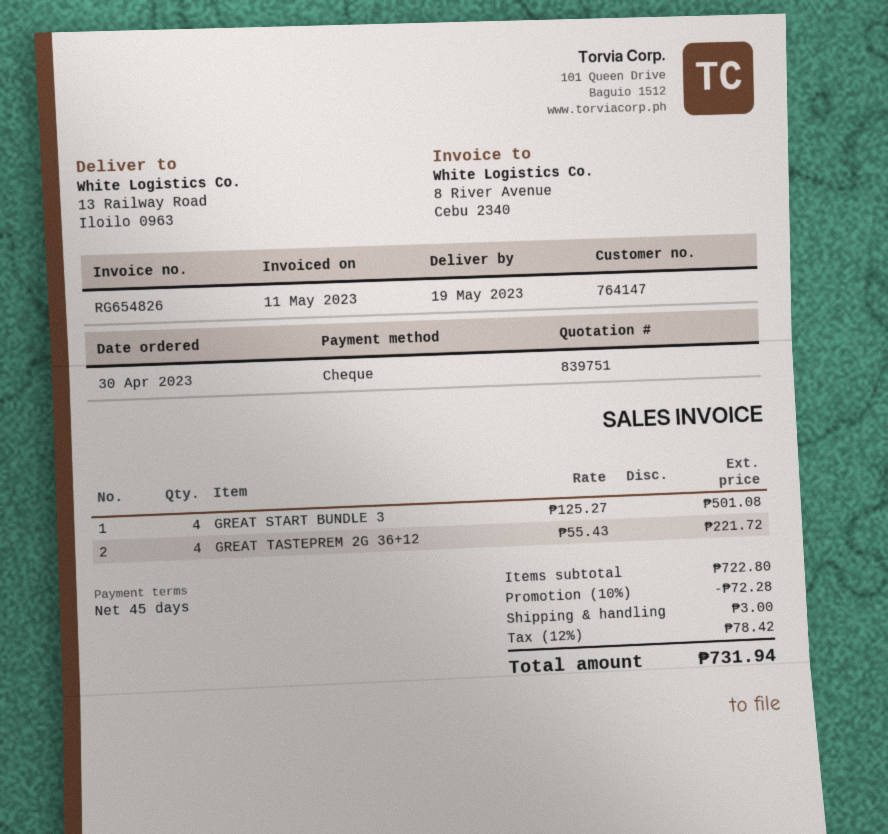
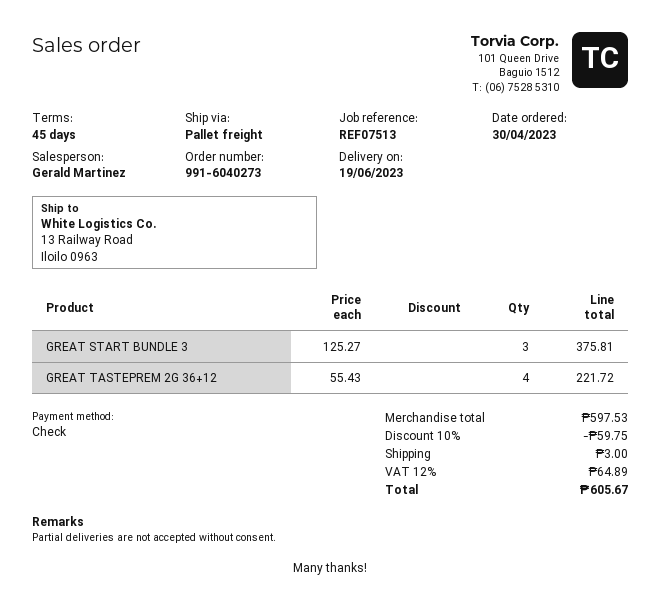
delivery date: 2023-05-19 -> 2023-06-19
GREAT START BUNDLE 3: 4 x 125.27 = 501.08 -> 3 x 125.27 = 375.81
subtotal: 722.80 -> 597.53
discount: 10% = 72.28 -> 10% = 59.75
tax: 12% = 78.42 -> 12% = 64.89
total: 731.94 -> 605.67

